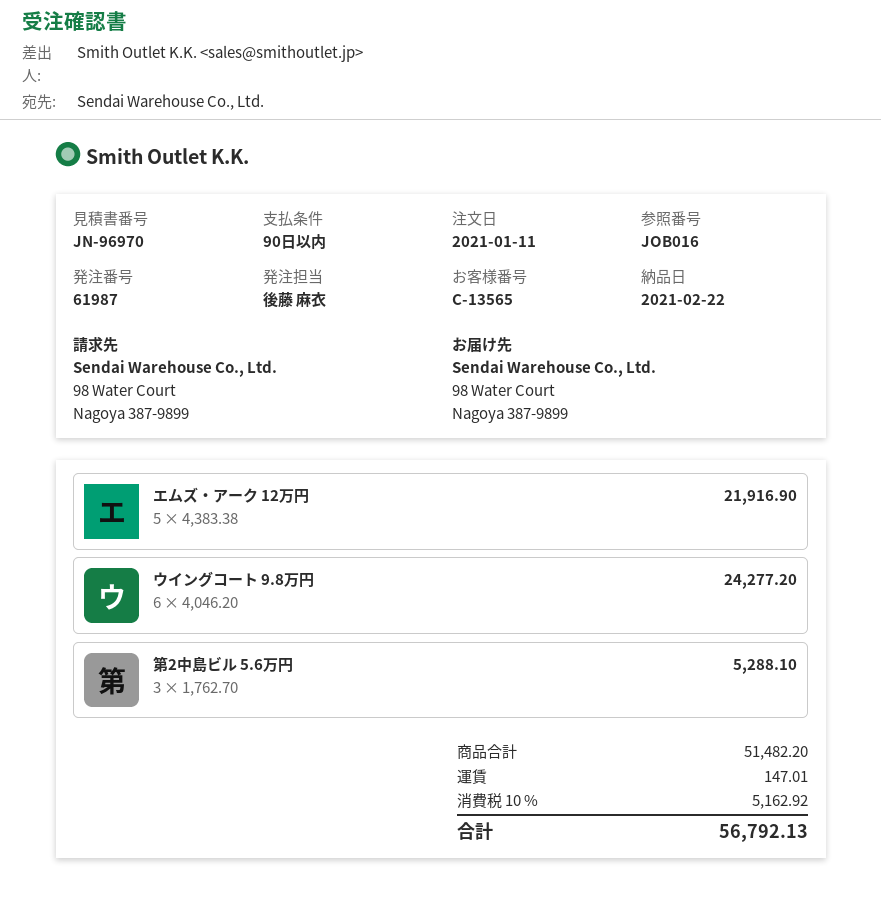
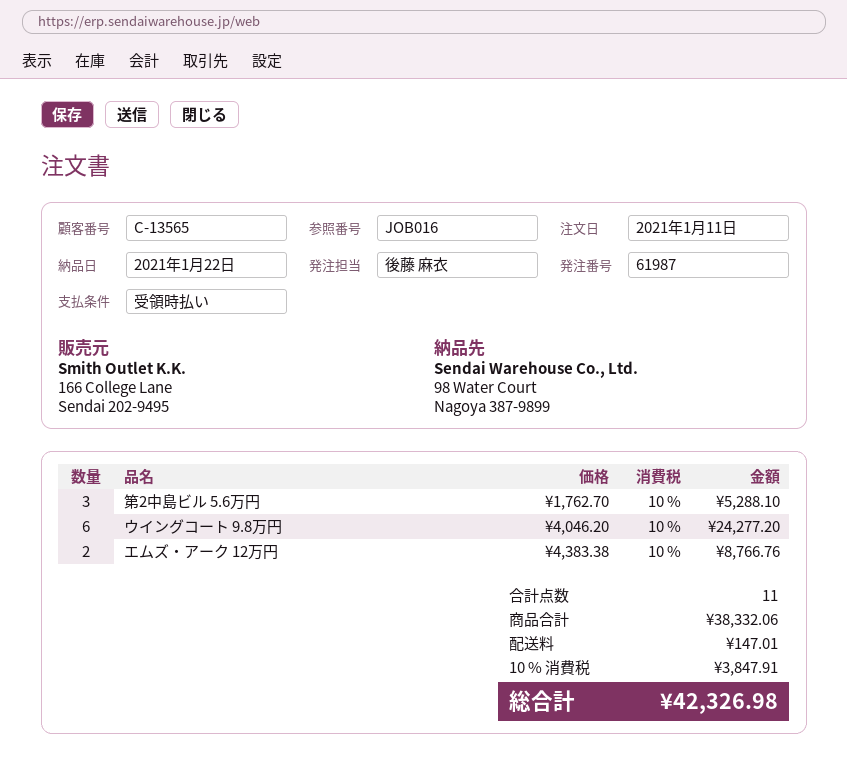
delivery date: 2021-02-22 -> 2021-01-22
payment terms: 90 days -> on receipt
エムズ・アーク 12万円: 5 x 4383.38 = 21916.90 -> 2 x 4383.38 = 8766.76
subtotal: 51482.20 -> 38332.06
tax: 10% = 5162.92 -> 10% = 3847.91
total: 56792.13 -> 42326.98

